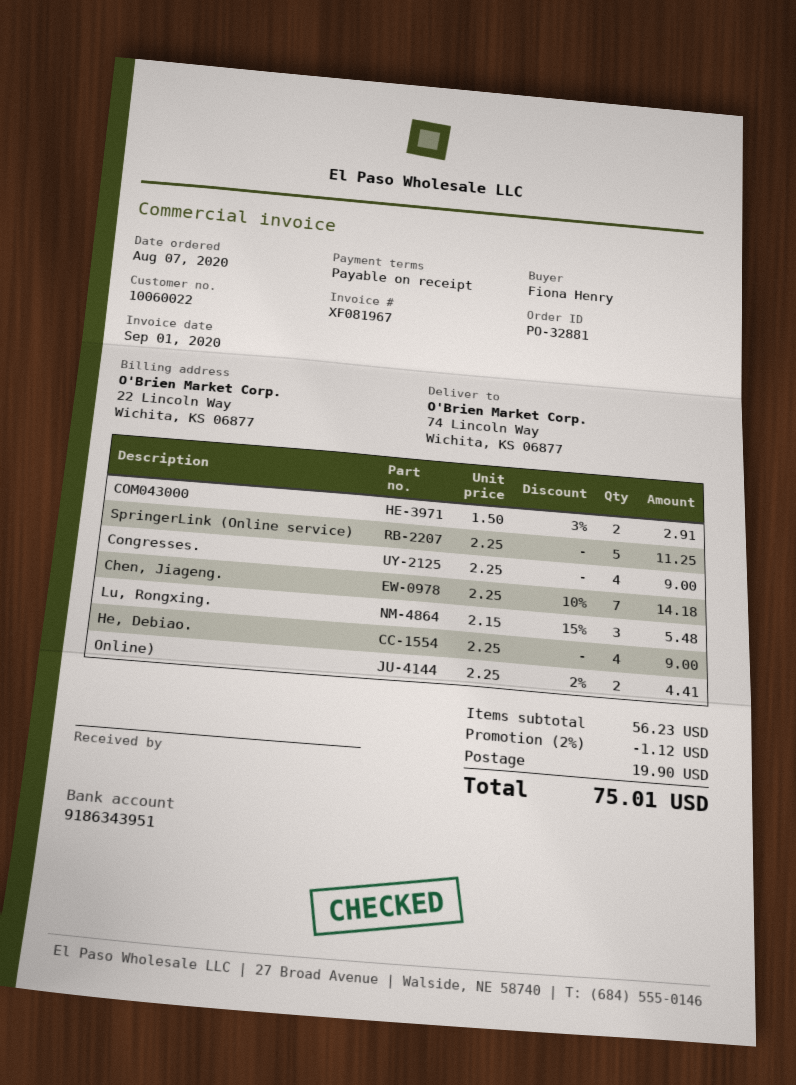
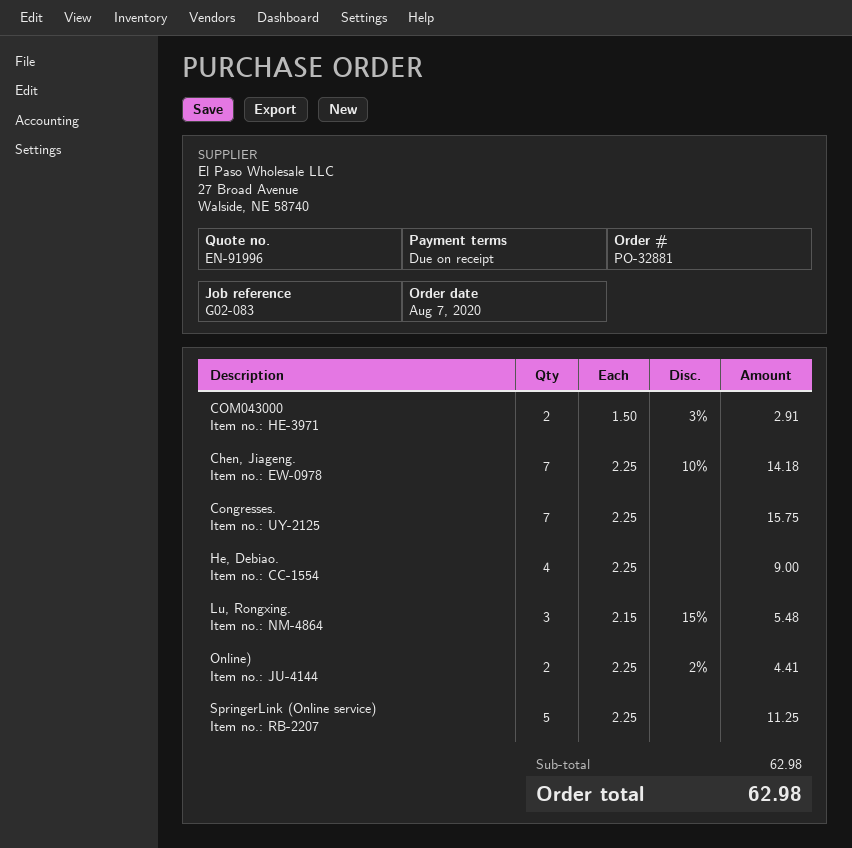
Congresses.: 4 x 2.25 = 9.00 -> 7 x 2.25 = 15.75
subtotal: 56.23 -> 62.98
discount: 2% = 1.12 -> none
shipping: 19.90 -> none
total: 75.01 -> 62.98

